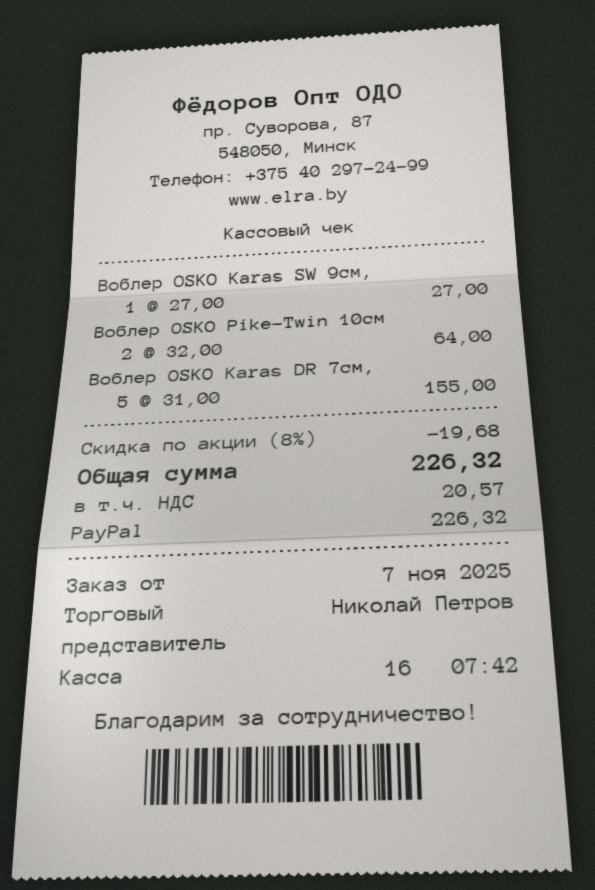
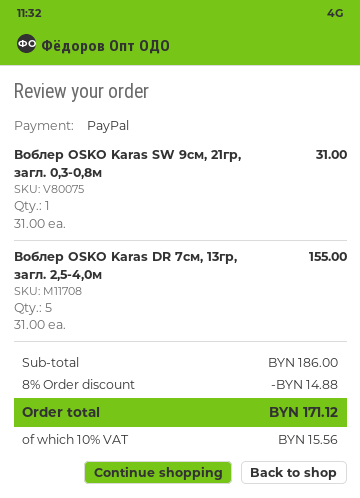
Воблер OSKO Karas SW 9см,: 1 x 27.00 = 27.00 -> 1 x 31.00 = 31.00
Воблер OSKO Pike-Twin 10см: 2 x 32.00 = 64.00 -> none
discount: 8% = 19.68 -> 8% = 14.88
tax: 20.57 -> 15.56
total: 226.32 -> 171.12

